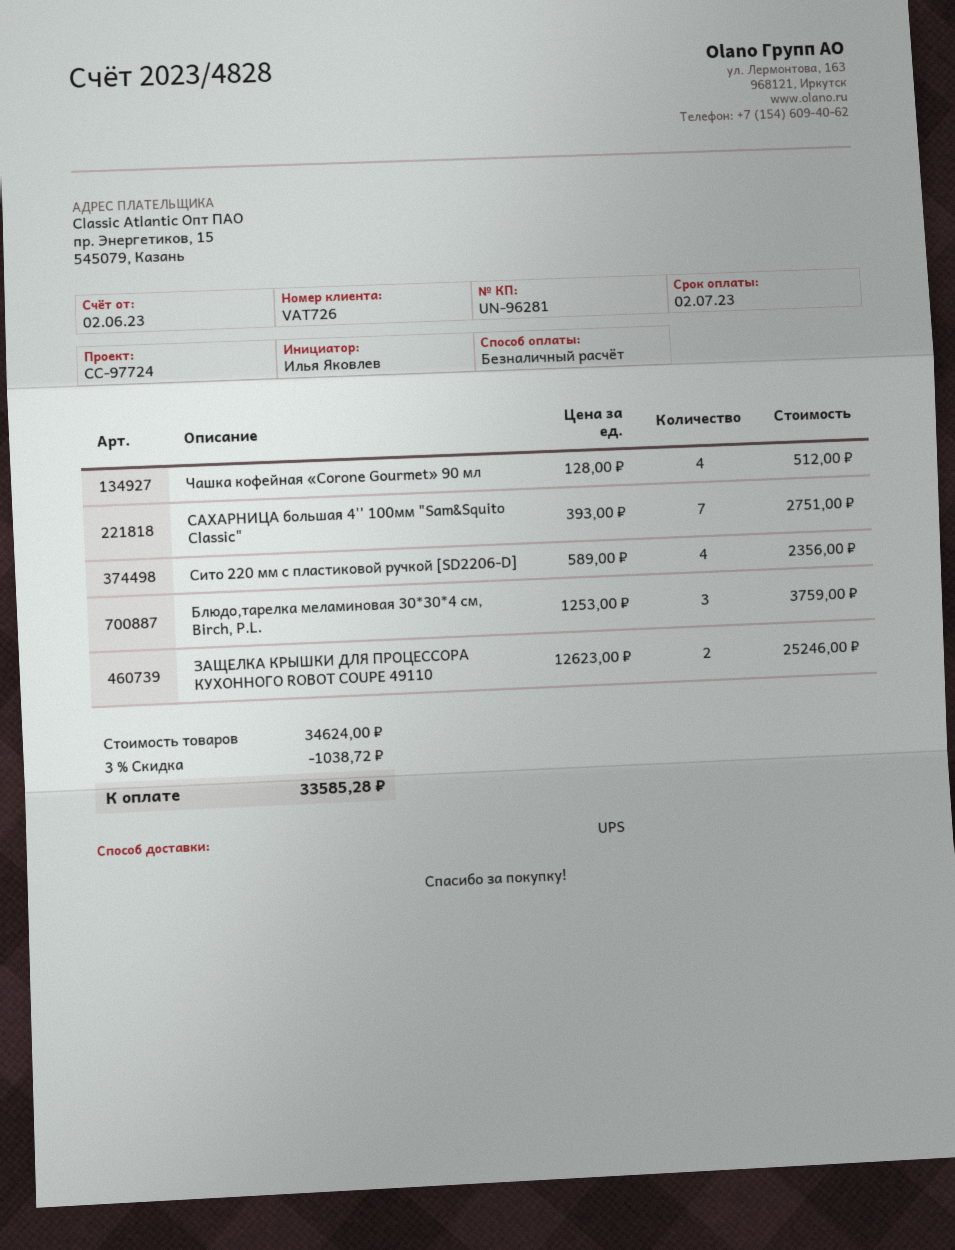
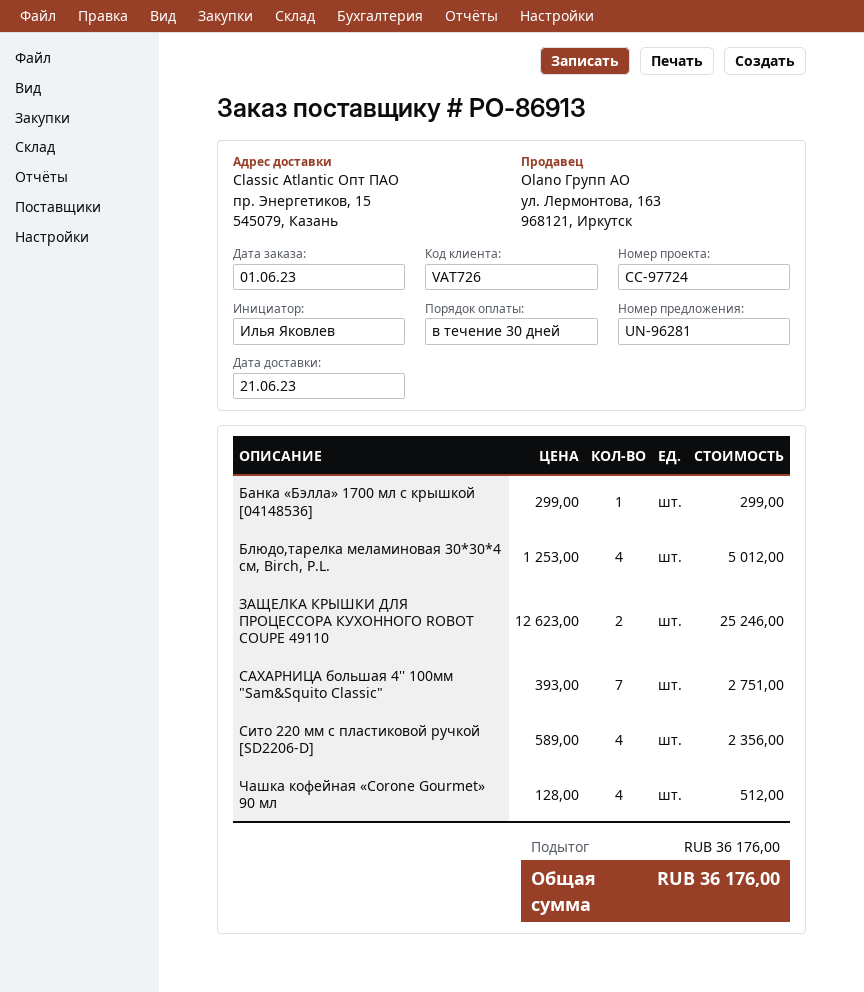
Блюдо,тарелка меламиновая 30*30*4 см, Birch, P.L.: 3 x 1253.00 = 3759.00 -> 4 x 1253.00 = 5012.00
Банка «Бэлла» 1700 мл с крышкой [04148536]: none -> 1 x 299.00 = 299.00
subtotal: 34624.00 -> 36176.00
discount: 3% = 1038.72 -> none
total: 33585.28 -> 36176.00

